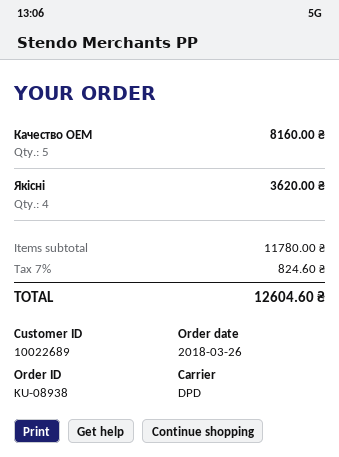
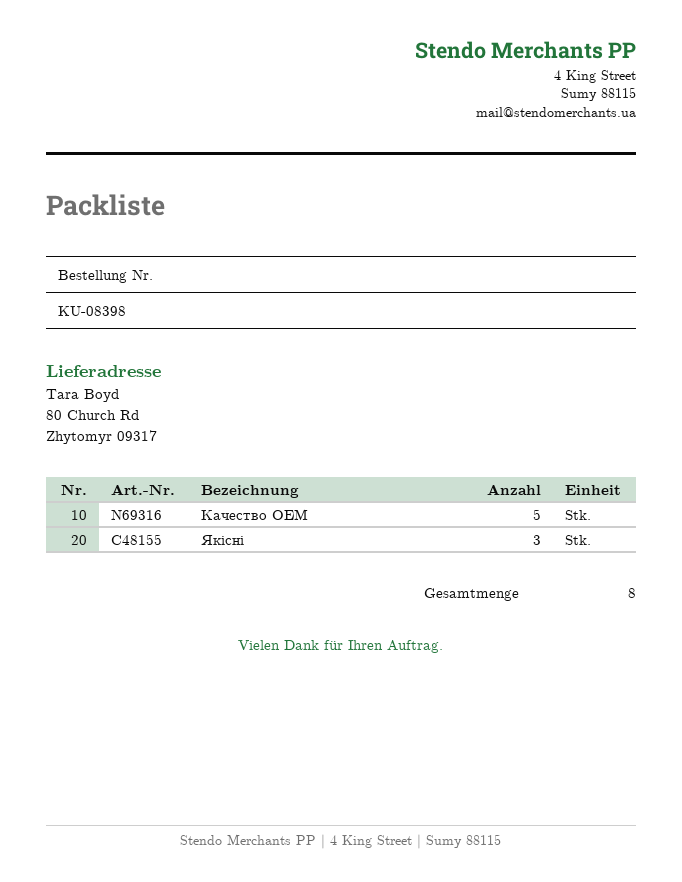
order number: KU-08938 -> KU-08398
Якісні: 4 -> 3

